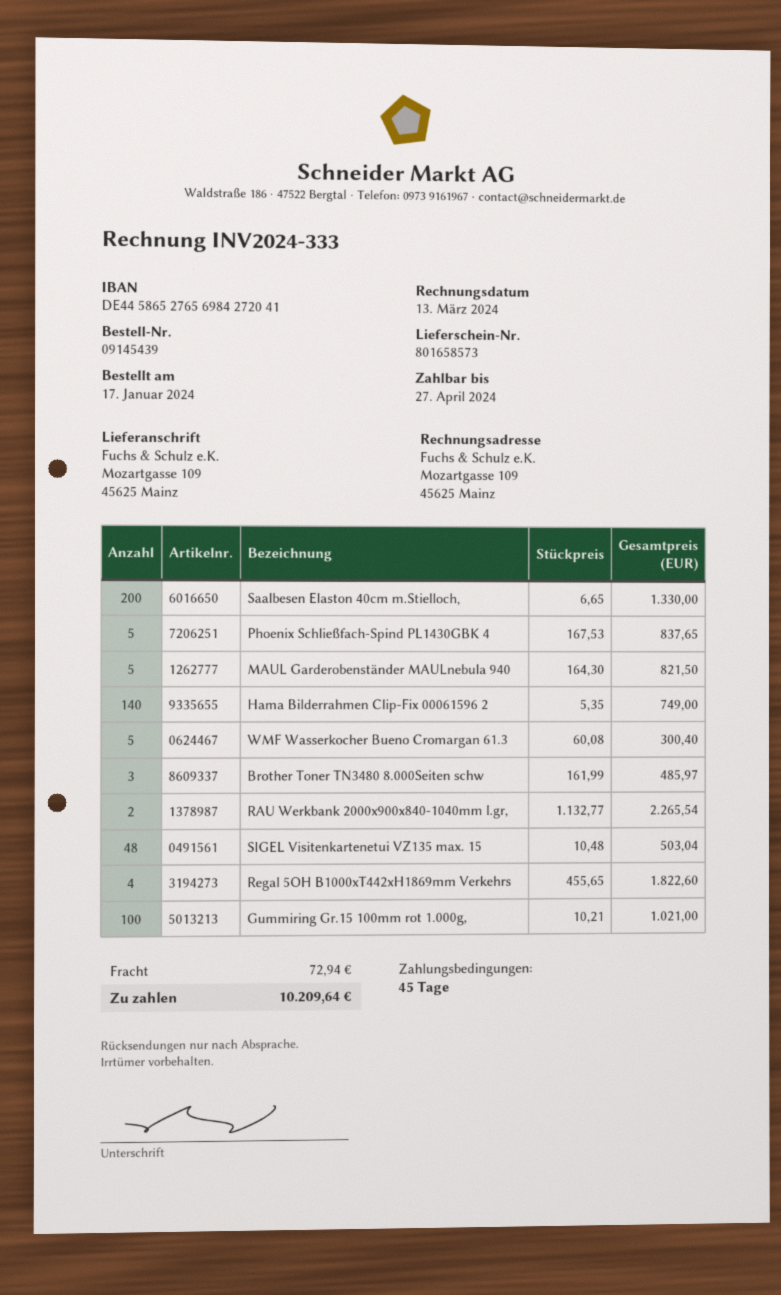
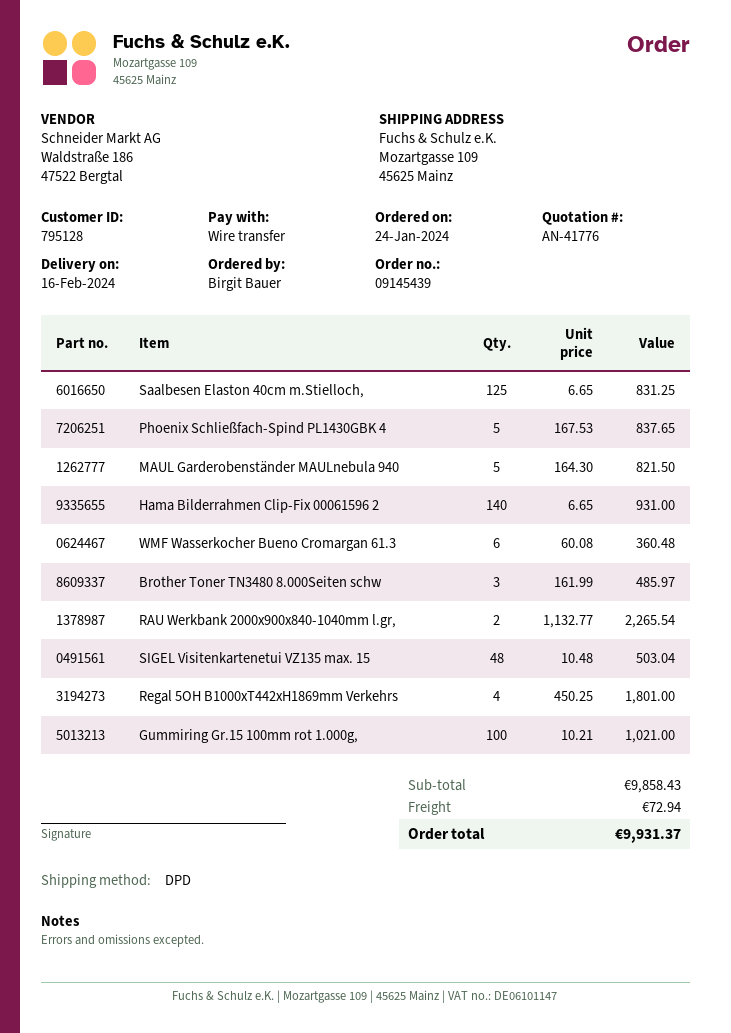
order date: 2024-01-17 -> 2024-01-24
Saalbesen Elaston 40cm m.Stielloch,: 200 x 6.65 = 1330.00 -> 125 x 6.65 = 831.25
Hama Bilderrahmen Clip-Fix 00061596 2: 140 x 5.35 = 749.00 -> 140 x 6.65 = 931.00
WMF Wasserkocher Bueno Cromargan 61.3: 5 x 60.08 = 300.40 -> 6 x 60.08 = 360.48
Regal 5OH B1000xT442xH1869mm Verkehrs: 4 x 455.65 = 1822.60 -> 4 x 450.25 = 1801.00
total: 10209.64 -> 9931.37

